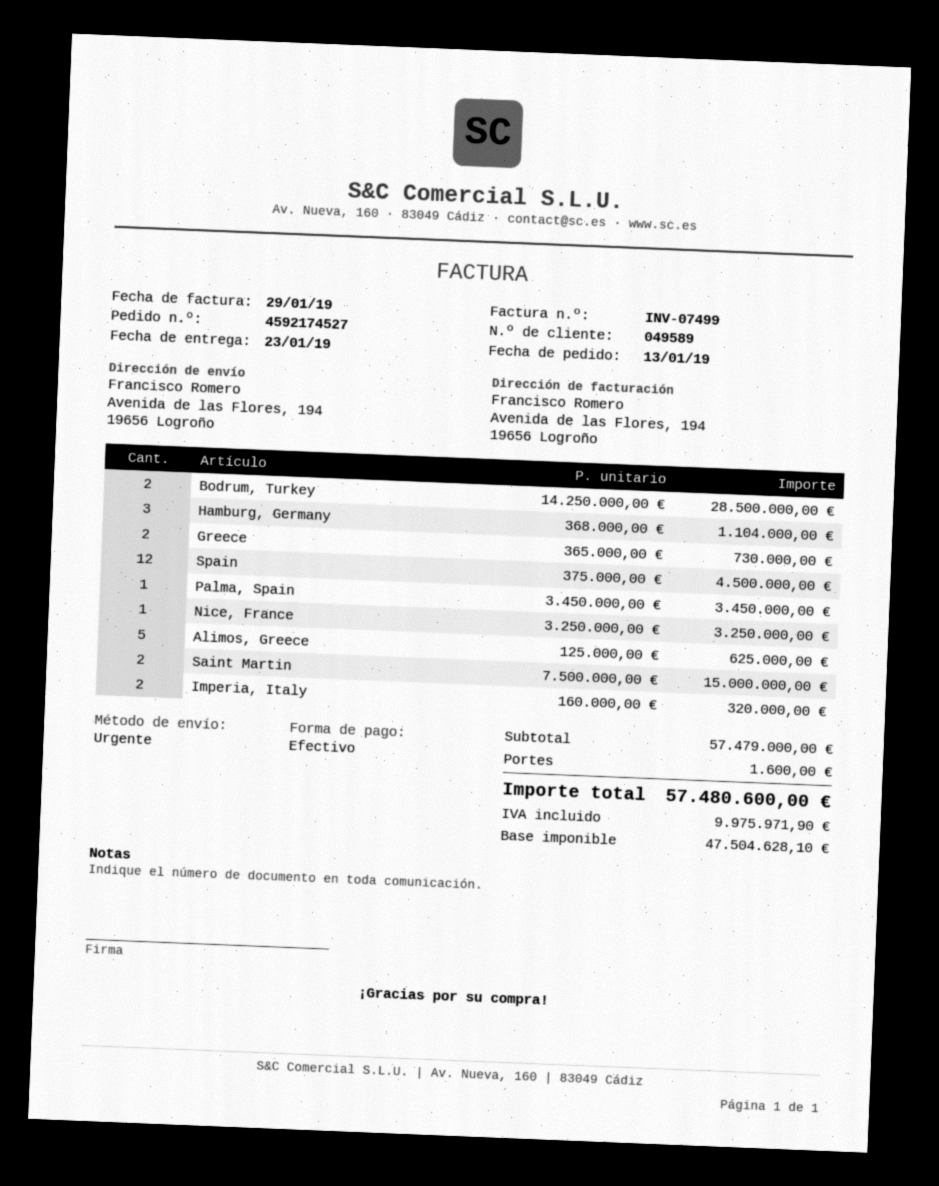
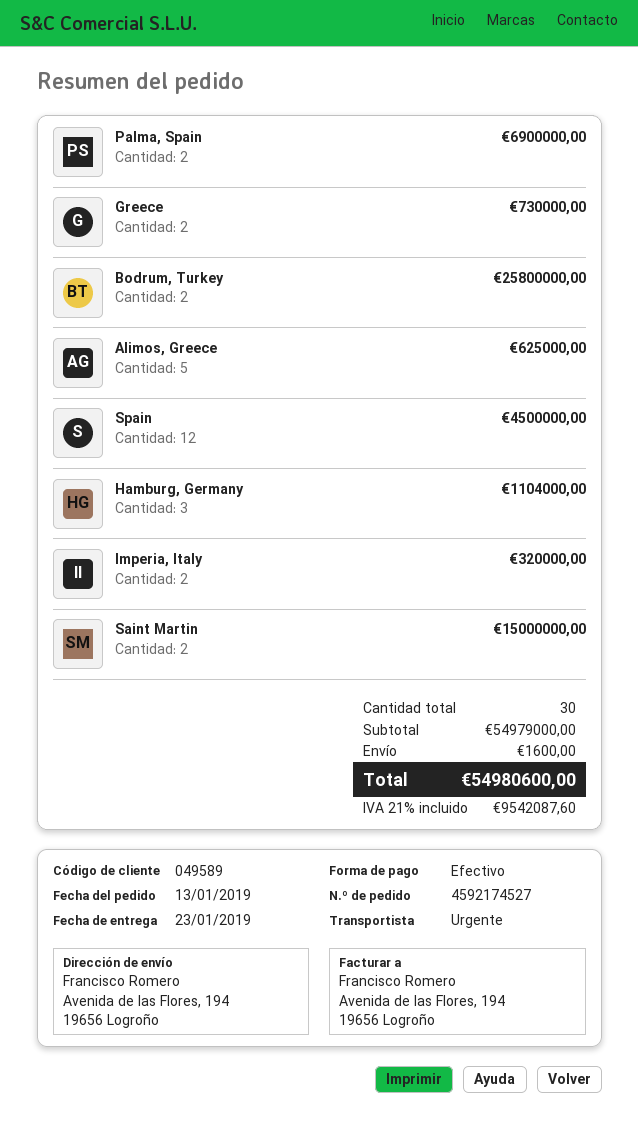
Bodrum, Turkey: 2 for 28500000.00 -> 2 for 25800000.00
Palma, Spain: 1 for 3450000.00 -> 2 for 6900000.00
Nice, France: 1 for 3250000.00 -> none
subtotal: 57479000.00 -> 54979000.00
tax: 9975971.90 -> 9542087.60
total: 57480600.00 -> 54980600.00

